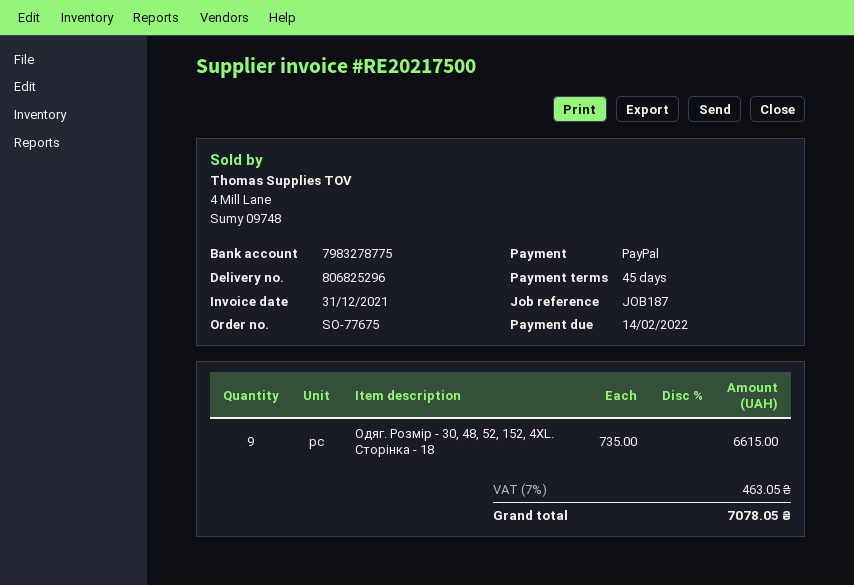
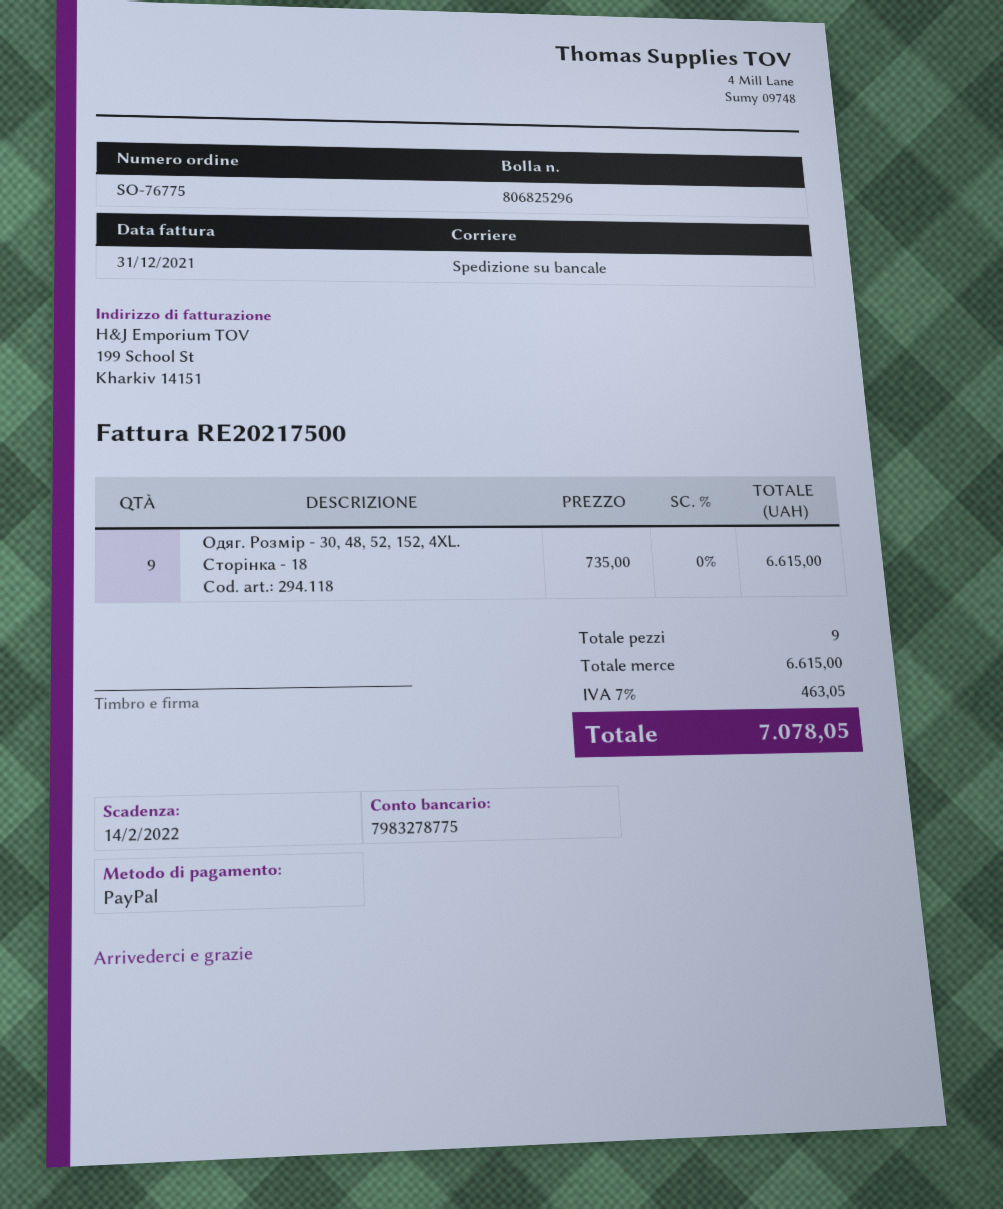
order number: SO-77675 -> SO-76775

